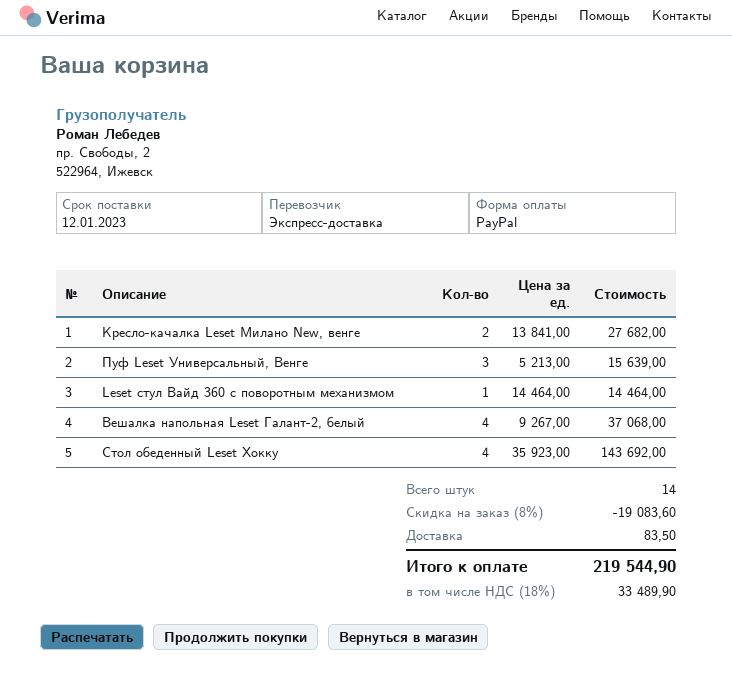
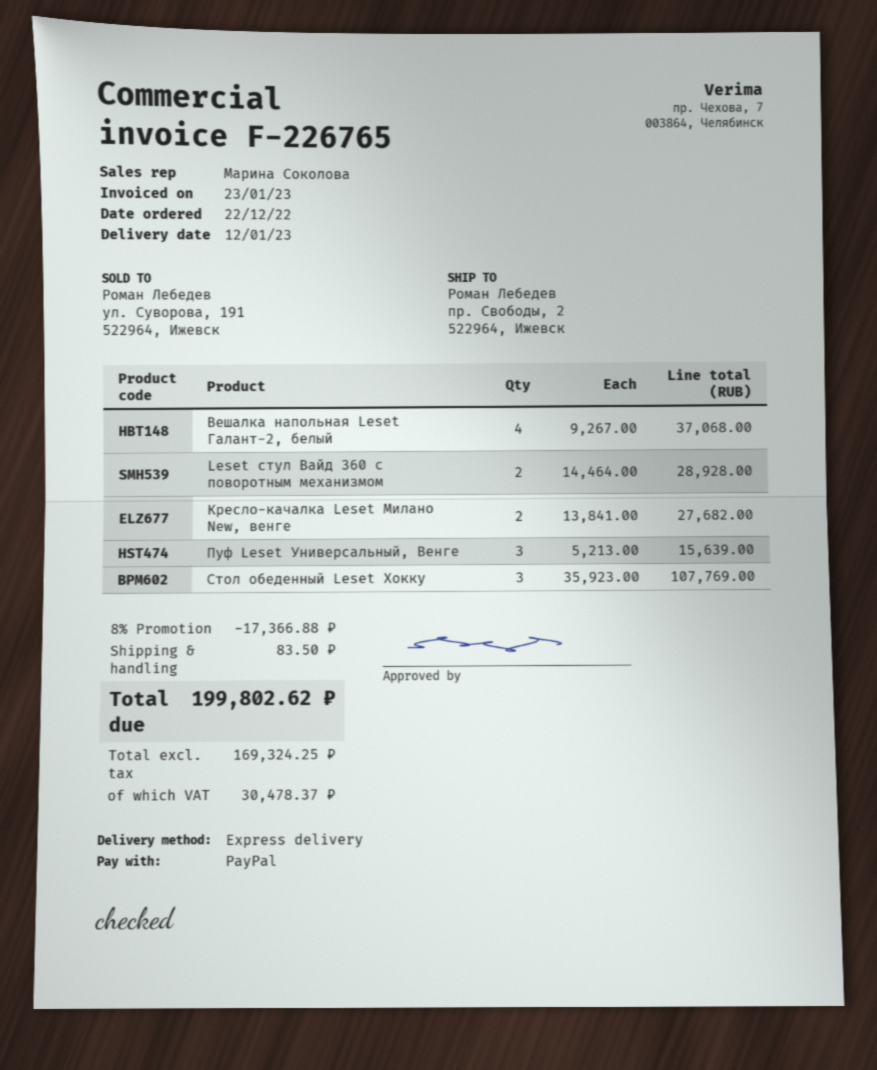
Leset стул Вайд 360 с поворотным механизмом: 1 x 14464.00 = 14464.00 -> 2 x 14464.00 = 28928.00
Стол обеденный Leset Хокку: 4 x 35923.00 = 143692.00 -> 3 x 35923.00 = 107769.00
discount: 8% = 19083.60 -> 8% = 17366.88
tax: 33489.90 -> 30478.37
total: 219544.90 -> 199802.62

